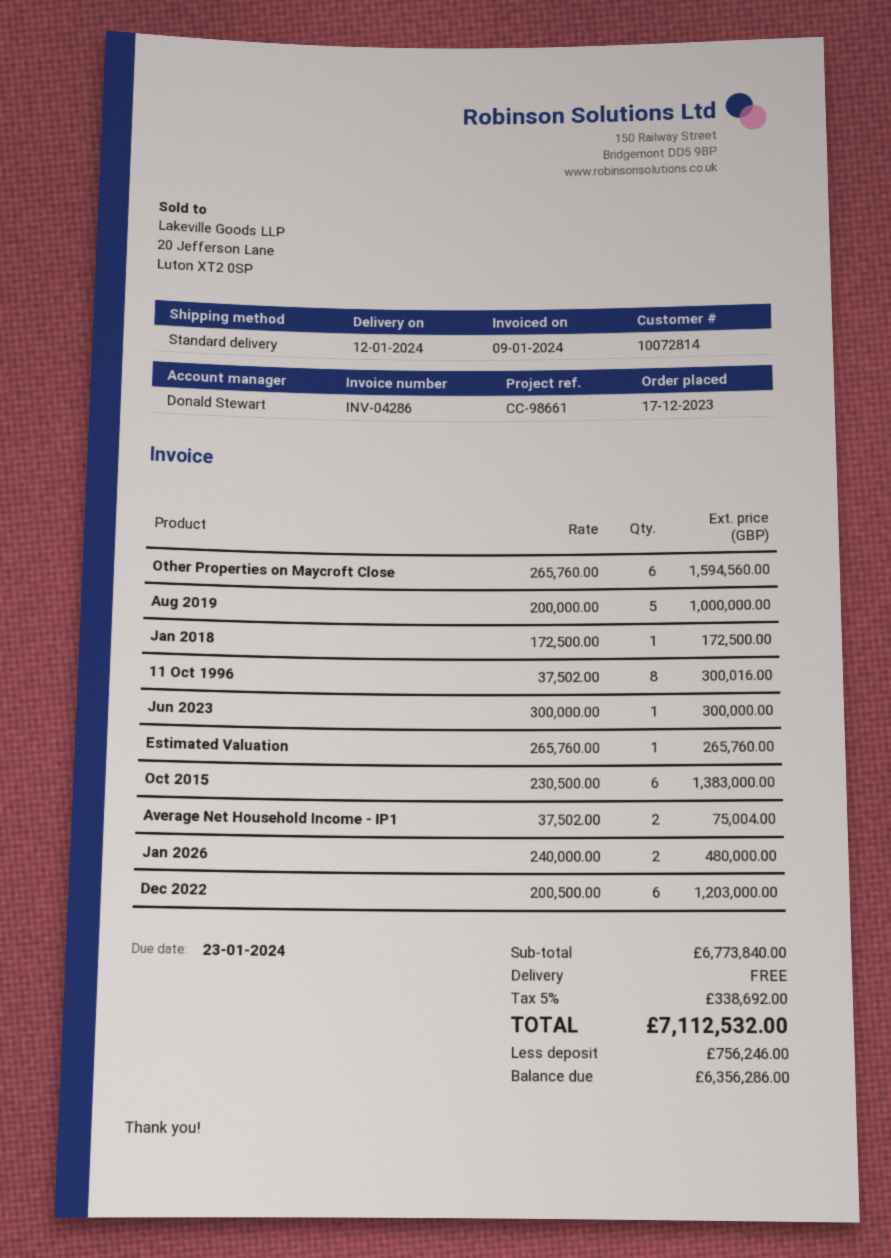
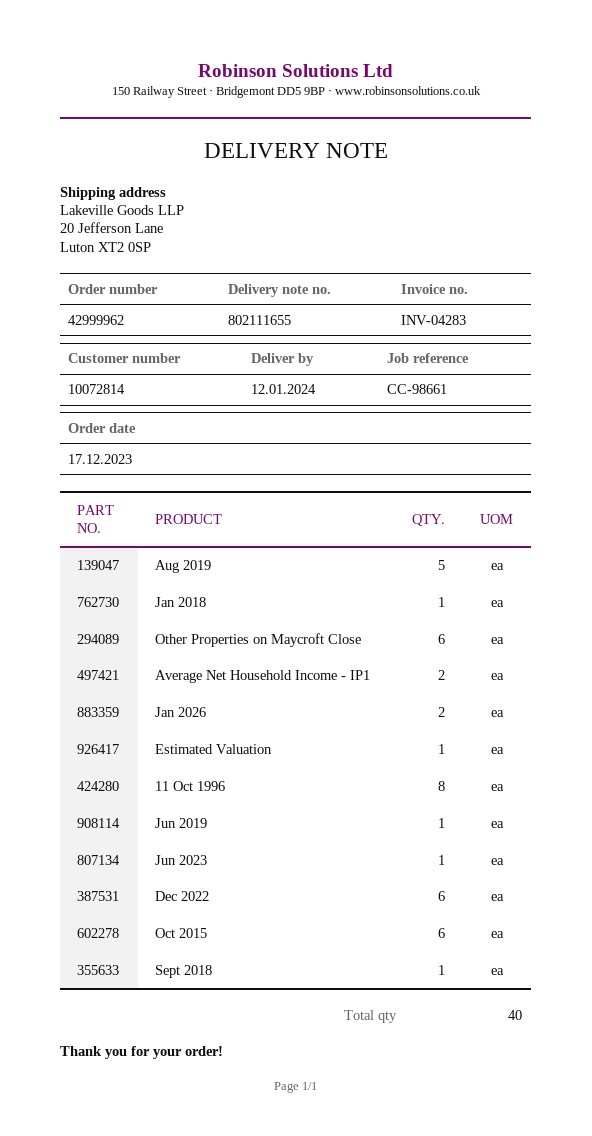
invoice number: INV-04286 -> INV-04283
Jun 2019: none -> 1
Sept 2018: none -> 1

